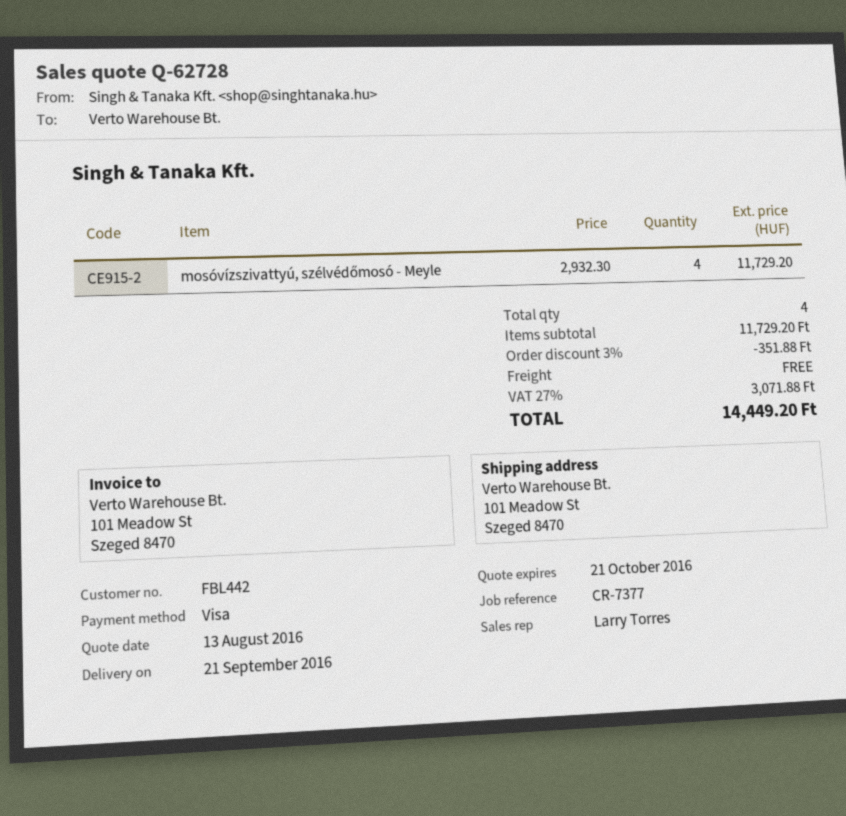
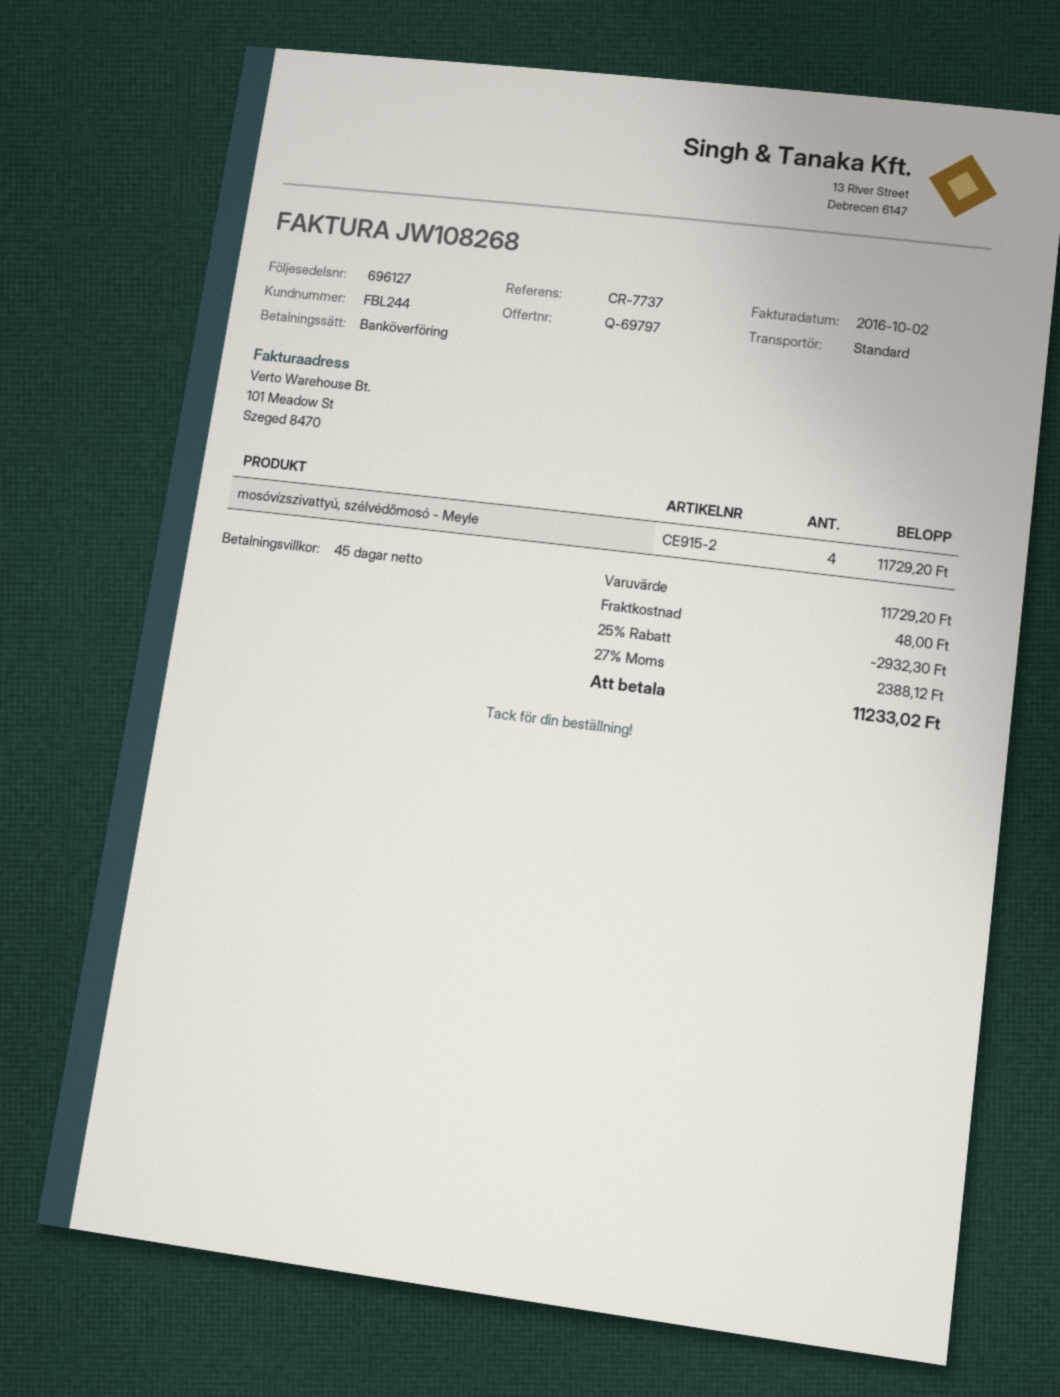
quote number: Q-62728 -> Q-69797
customer number: FBL442 -> FBL244
reference: CR-7377 -> CR-7737
payment method: Visa -> bank transfer
discount: 3% = 351.88 -> 25% = 2932.30
shipping: 0.00 -> 48.00
tax: 27% = 3071.88 -> 27% = 2388.12
total: 14449.20 -> 11233.02

